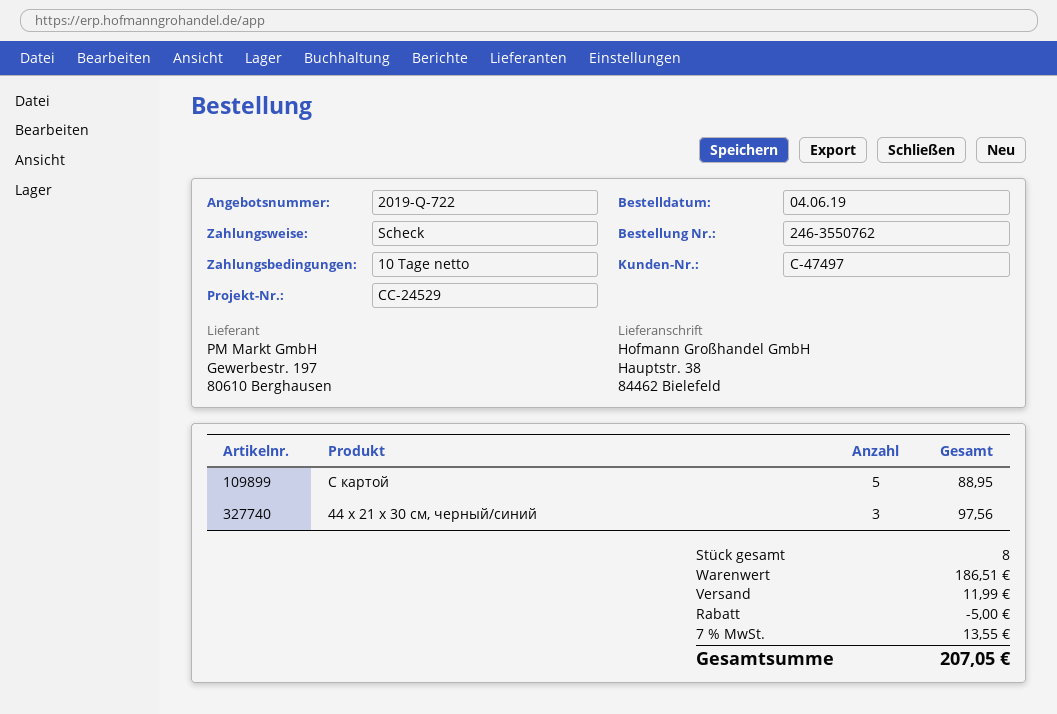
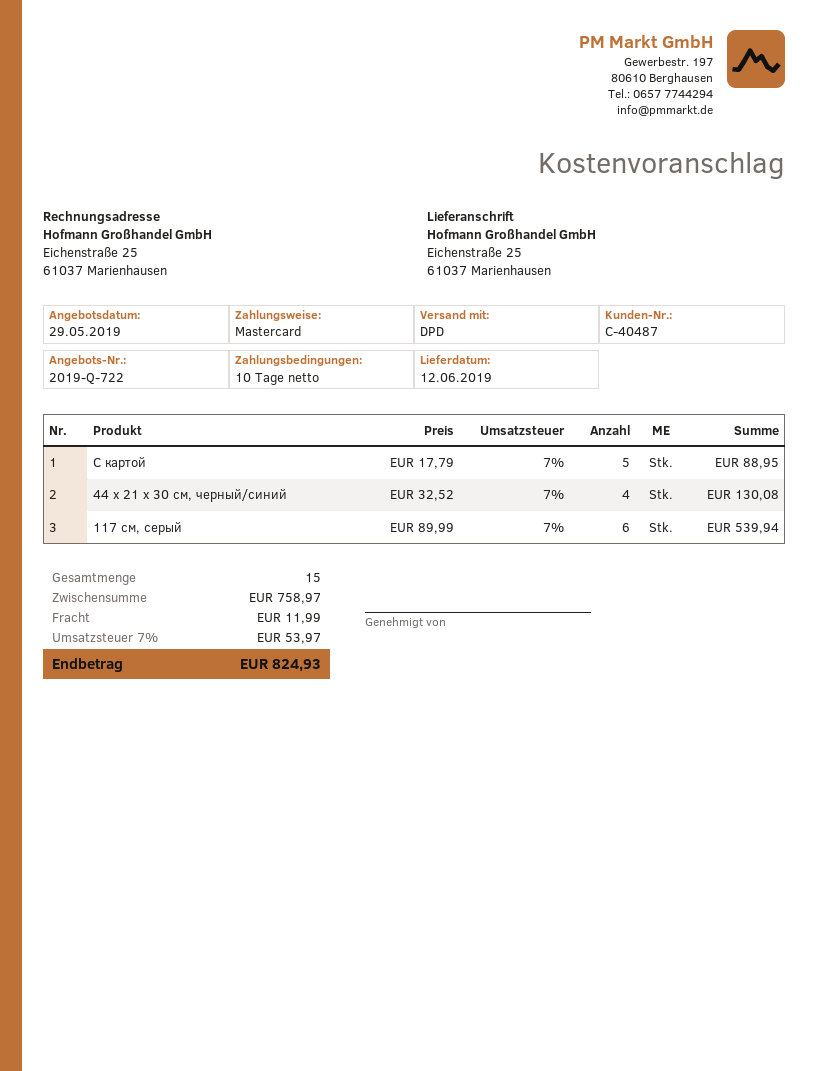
customer number: C-47497 -> C-40487
payment method: cheque -> Mastercard
ship to: Hauptstr. 38, 84462 Bielefeld -> Eichenstraße 25, 61037 Marienhausen
44 x 21 x 30 см, черный/синий: 3 for 97.56 -> 4 for 130.08
117 см, серый: none -> 6 for 539.94
total quantity: 8 -> 15
subtotal: 186.51 -> 758.97
discount: 5.00 -> none
tax: 7% = 13.55 -> 7% = 53.97
total: 207.05 -> 824.93

